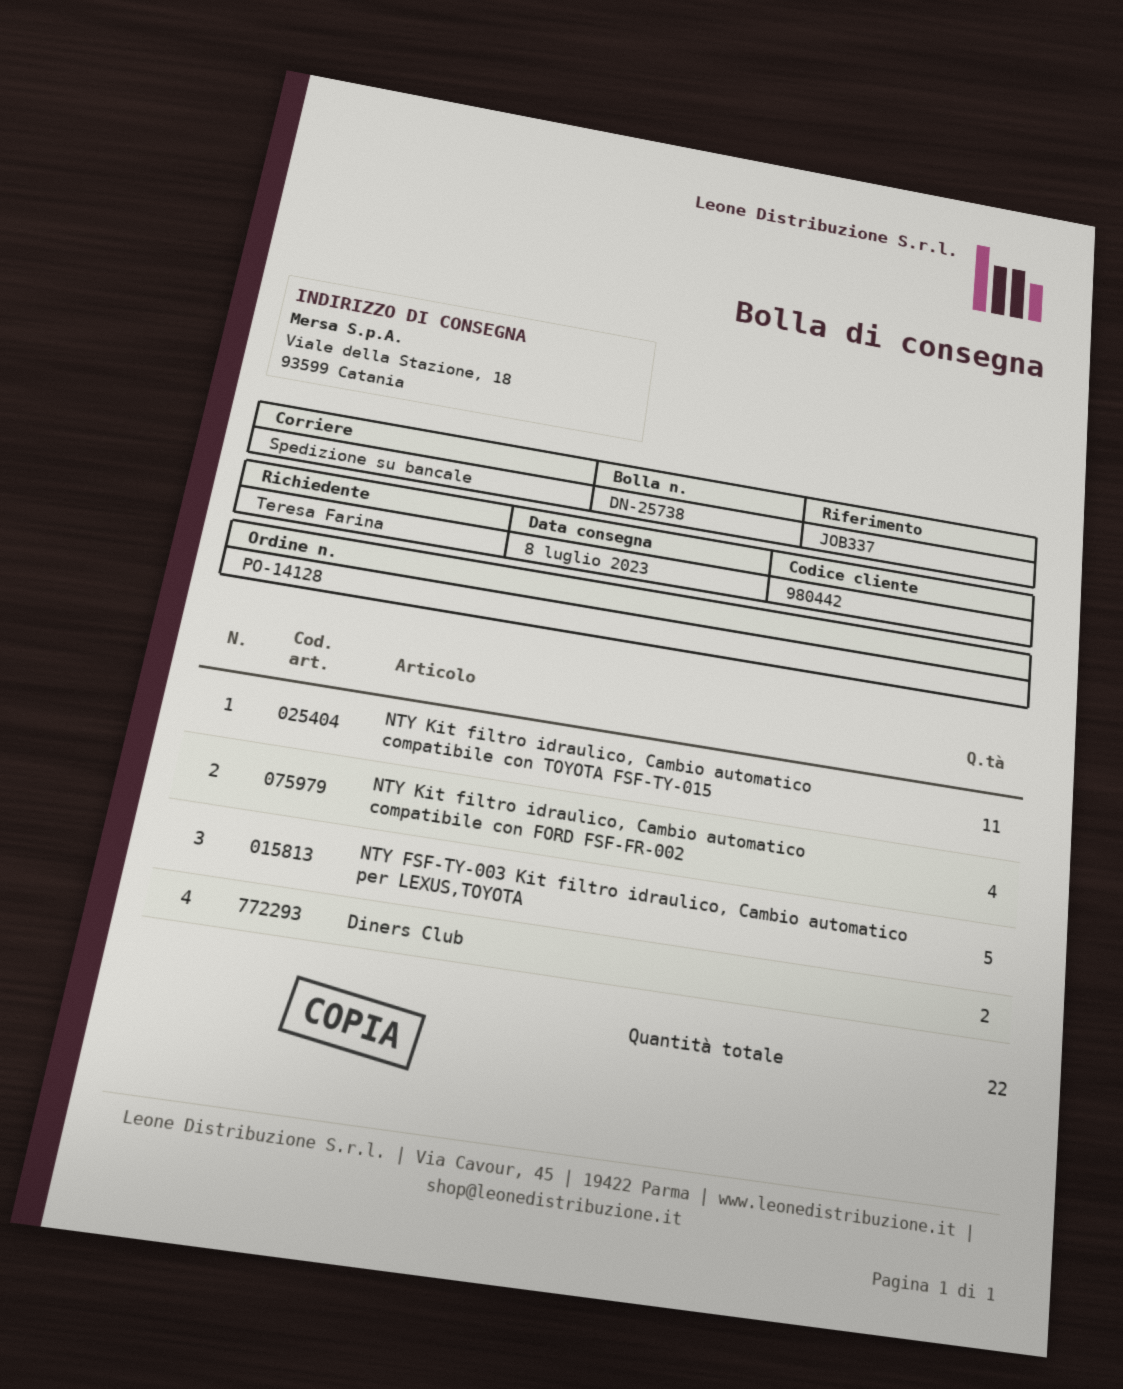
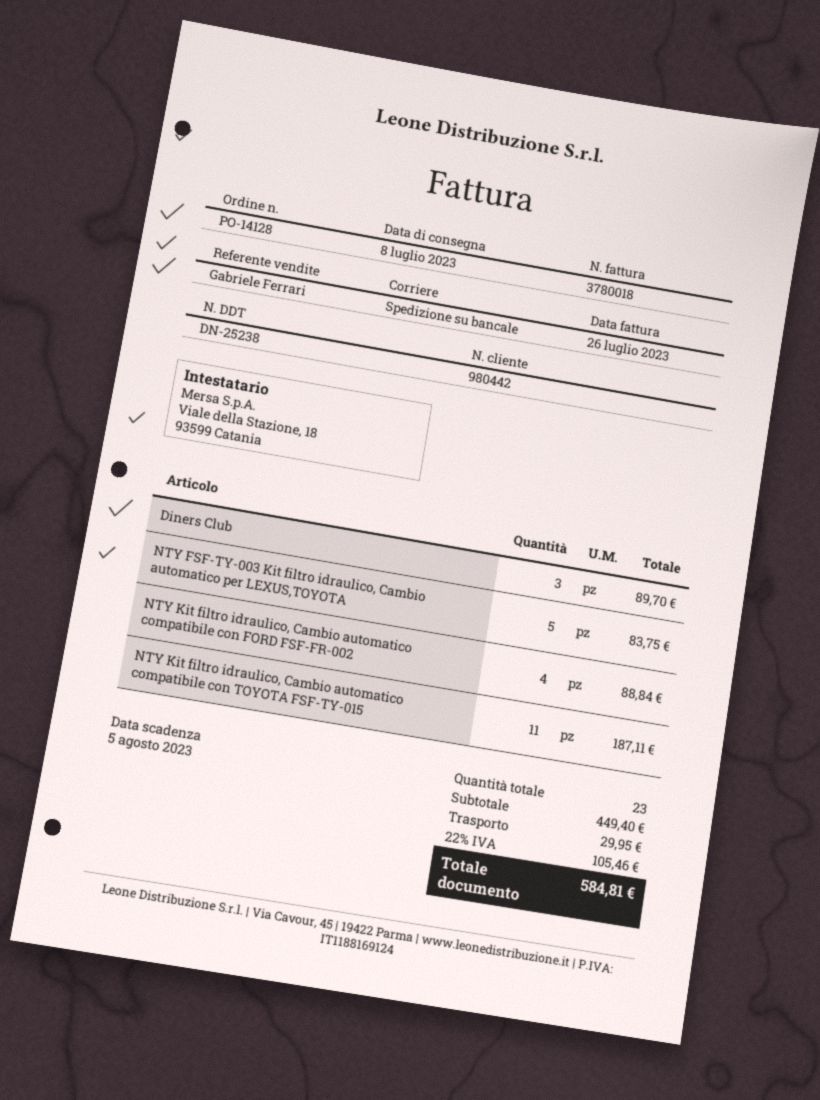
delivery note number: DN-25738 -> DN-25238
Diners Club: 2 -> 3
total quantity: 22 -> 23

